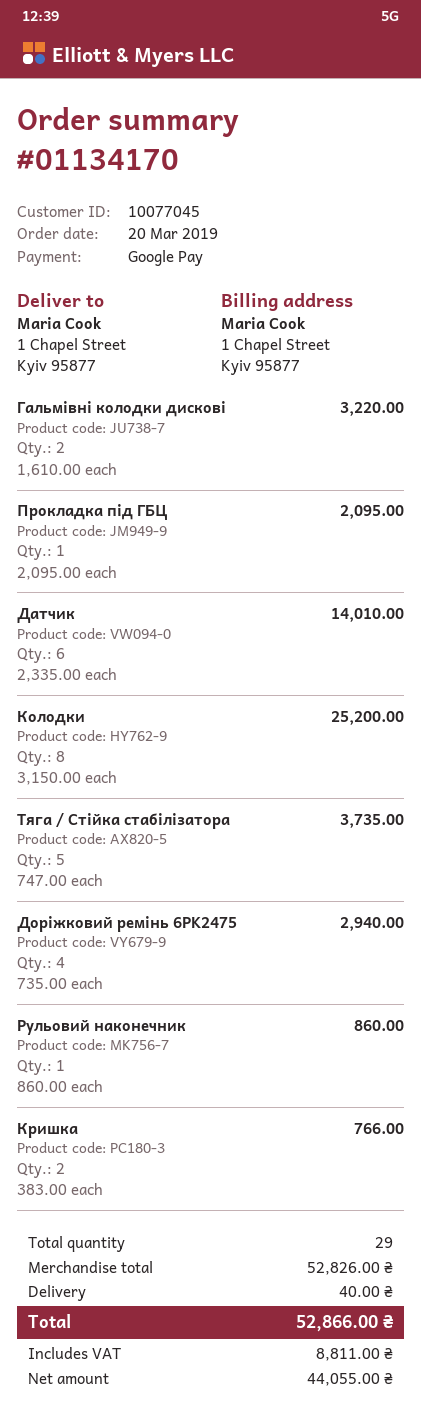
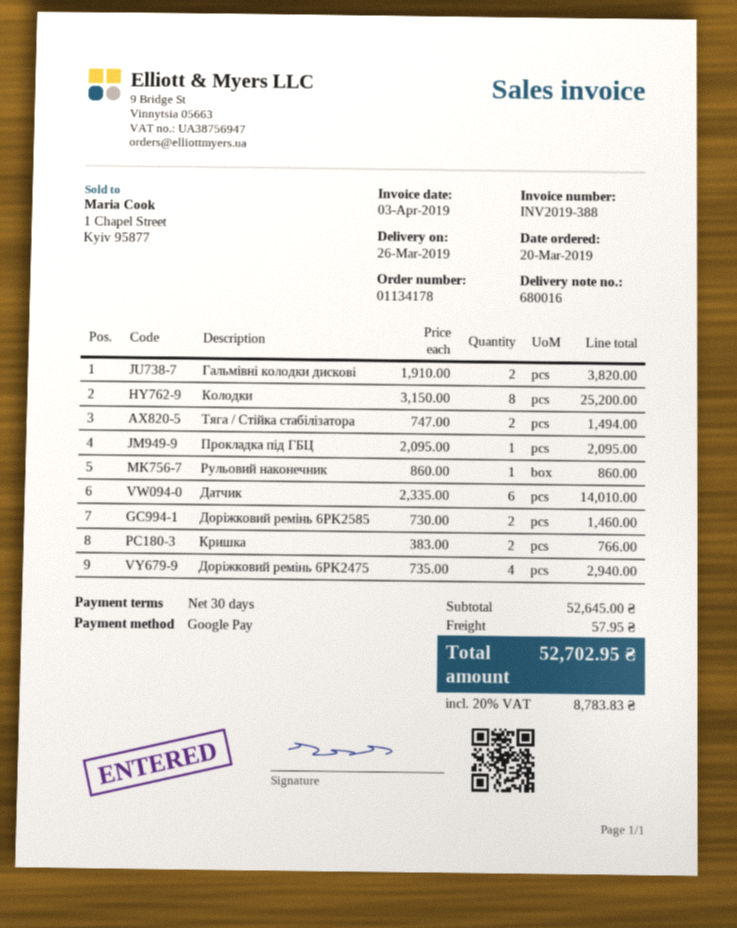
order number: 01134170 -> 01134178
Гальмівні колодки дискові: 2 x 1610.00 = 3220.00 -> 2 x 1910.00 = 3820.00
Тяга / Стійка стабілізатора: 5 x 747.00 = 3735.00 -> 2 x 747.00 = 1494.00
Дорiжковий ремінь 6PK2585: none -> 2 x 730.00 = 1460.00
subtotal: 52826.00 -> 52645.00
shipping: 40.00 -> 57.95
tax: 8811.00 -> 8783.83
total: 52866.00 -> 52702.95

